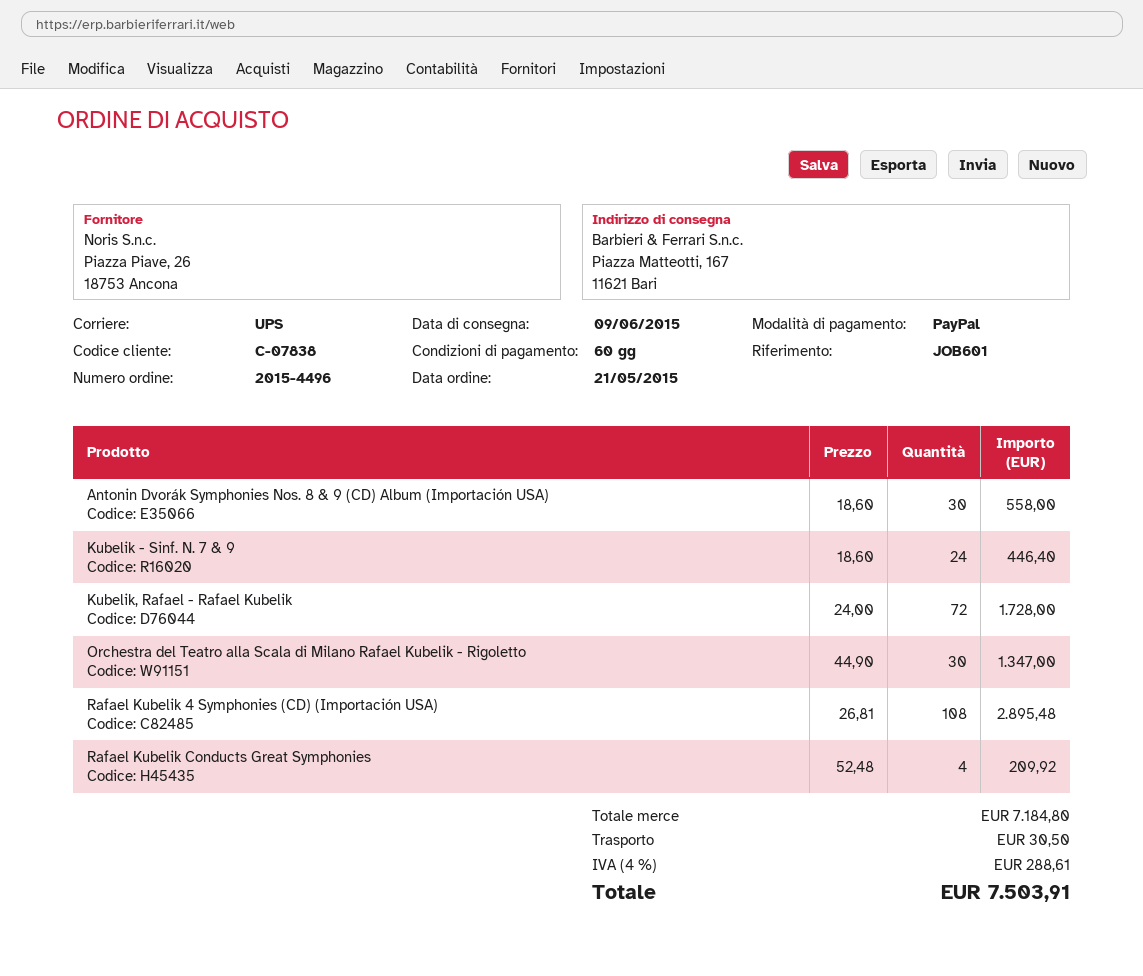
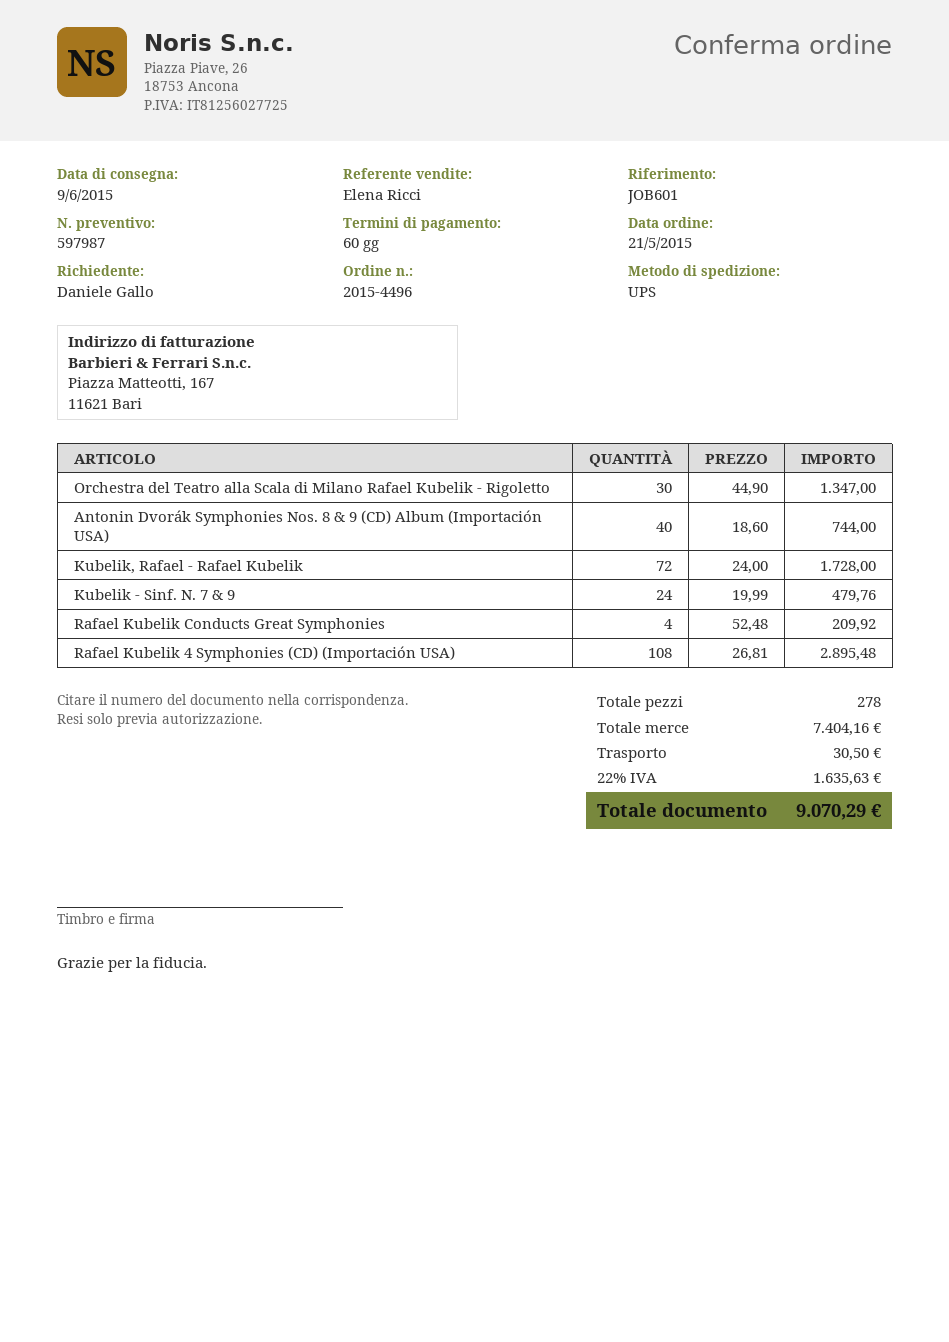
Antonin Dvorák Symphonies Nos. 8 & 9 (CD) Album (Importación USA): 30 x 18.60 = 558.00 -> 40 x 18.60 = 744.00
Kubelik - Sinf. N. 7 & 9: 24 x 18.60 = 446.40 -> 24 x 19.99 = 479.76
subtotal: 7184.80 -> 7404.16
tax: 4% = 288.61 -> 22% = 1635.63
total: 7503.91 -> 9070.29

